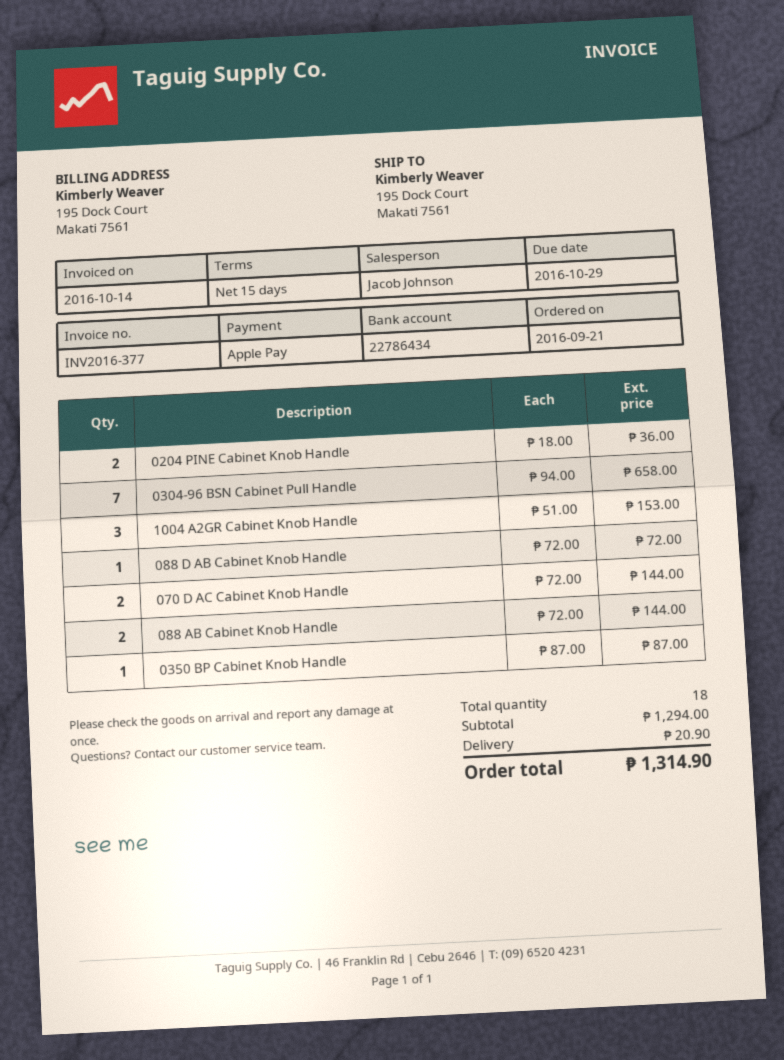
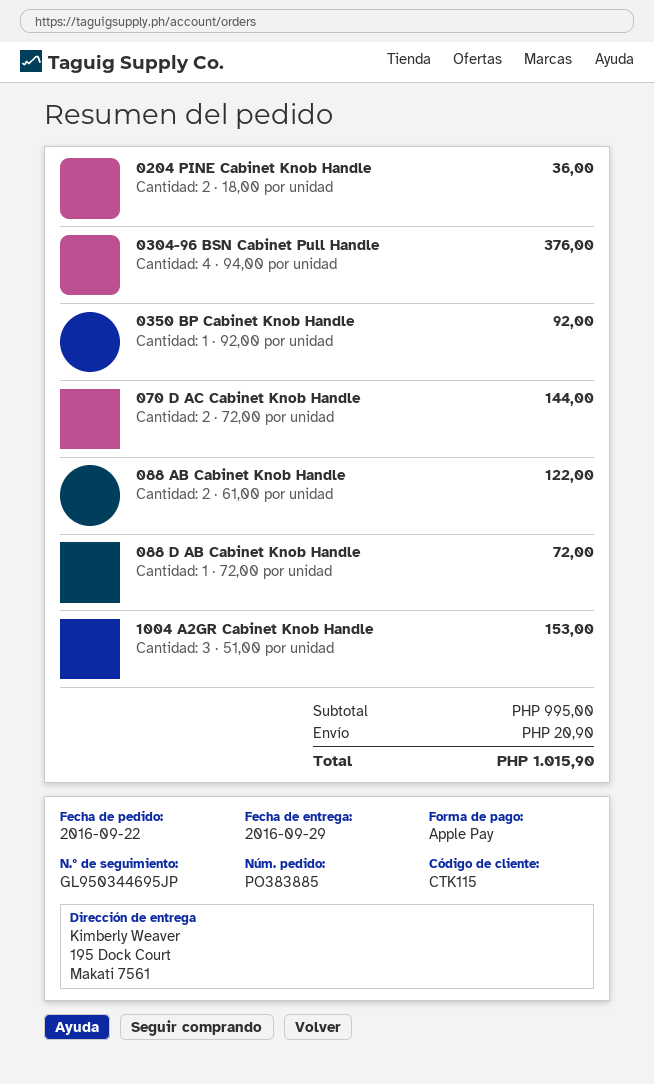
order date: 2016-09-21 -> 2016-09-22
0304-96 BSN Cabinet Pull Handle: 7 x 94.00 = 658.00 -> 4 x 94.00 = 376.00
088 AB Cabinet Knob Handle: 2 x 72.00 = 144.00 -> 2 x 61.00 = 122.00
0350 BP Cabinet Knob Handle: 1 x 87.00 = 87.00 -> 1 x 92.00 = 92.00
subtotal: 1294.00 -> 995.00
total: 1314.90 -> 1015.90

